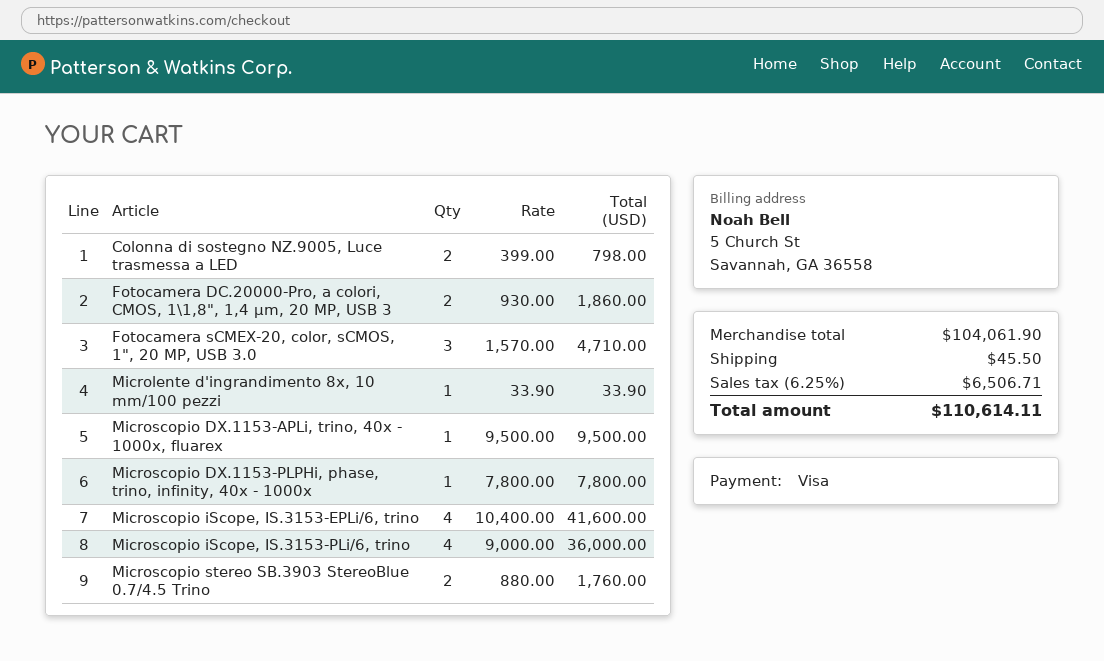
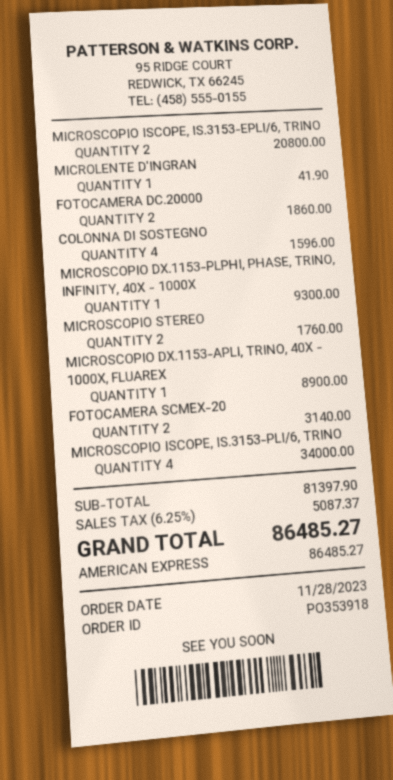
payment method: Visa -> American Express
Colonna di sostegno NZ.9005, Luce trasmessa a LED: 2 for 798.00 -> 4 for 1596.00
Fotocamera sCMEX-20, color, sCMOS, 1", 20 MP, USB 3.0: 3 for 4710.00 -> 2 for 3140.00
Microlente d'ingrandimento 8x, 10 mm/100 pezzi: 1 for 33.90 -> 1 for 41.90
Microscopio DX.1153-APLi, trino, 40x - 1000x, fluarex: 1 for 9500.00 -> 1 for 8900.00
Microscopio DX.1153-PLPHi, phase, trino, infinity, 40x - 1000x: 1 for 7800.00 -> 1 for 9300.00
Microscopio iScope, IS.3153-EPLi/6, trino: 4 for 41600.00 -> 2 for 20800.00
Microscopio iScope, IS.3153-PLi/6, trino: 4 for 36000.00 -> 4 for 34000.00
subtotal: 104061.90 -> 81397.90
shipping: 45.50 -> none
tax: 6.25% = 6506.71 -> 6.25% = 5087.37
total: 110614.11 -> 86485.27

